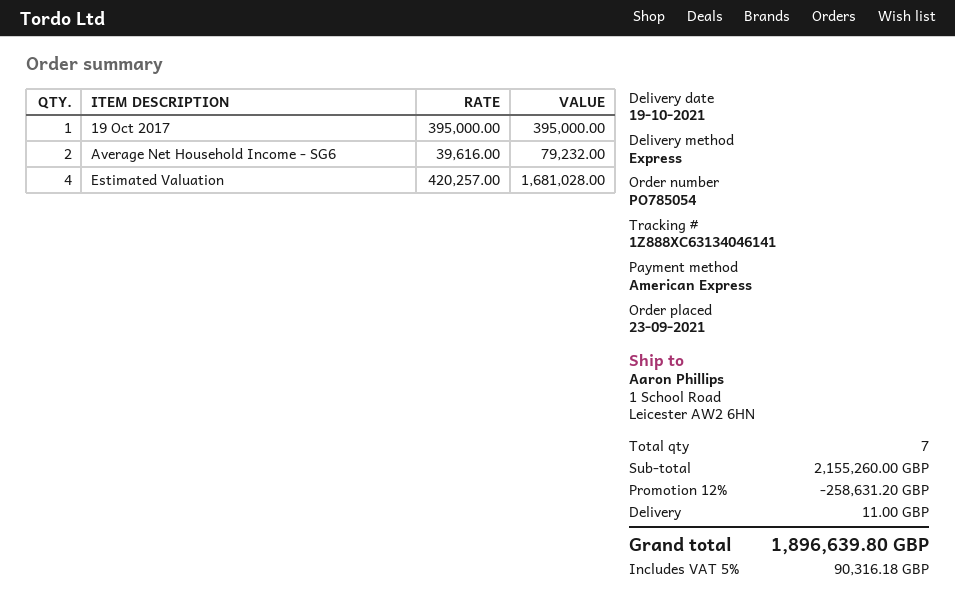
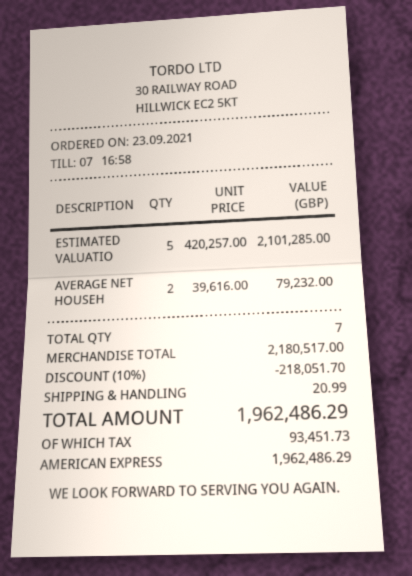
19 Oct 2017: 1 x 395000.00 = 395000.00 -> none
Estimated Valuation: 4 x 420257.00 = 1681028.00 -> 5 x 420257.00 = 2101285.00
subtotal: 2155260.00 -> 2180517.00
discount: 12% = 258631.20 -> 10% = 218051.70
shipping: 11.00 -> 20.99
tax: 90316.18 -> 93451.73
total: 1896639.80 -> 1962486.29

